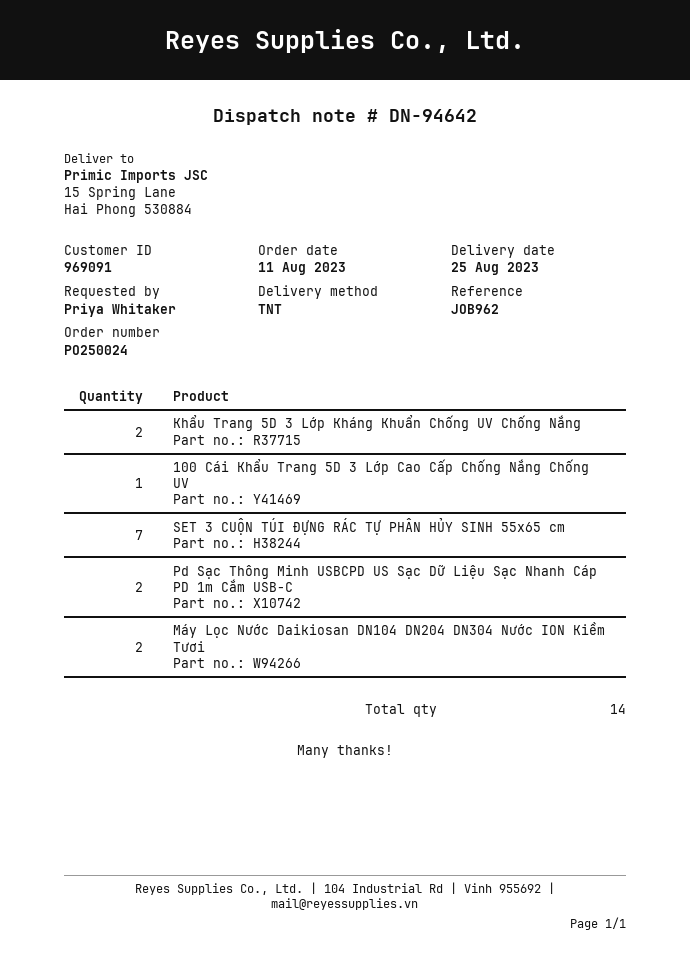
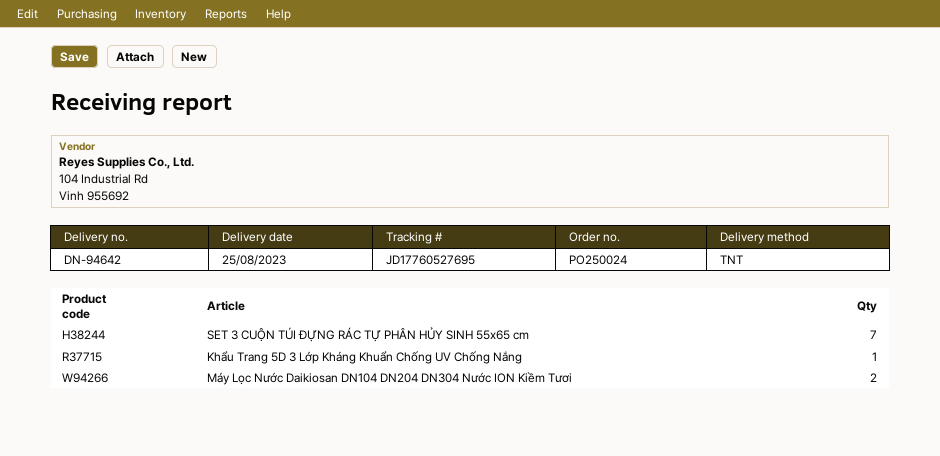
Khẩu Trang 5D 3 Lớp Kháng Khuẩn Chống UV Chống Nắng: 2 -> 1
100 Cái Khẩu Trang 5D 3 Lớp Cao Cấp Chống Nắng Chống UV: 1 -> none
Pd Sạc Thông Minh USBCPD US Sạc Dữ Liệu Sạc Nhanh Cáp PD 1m Cắm USB-C: 2 -> none

